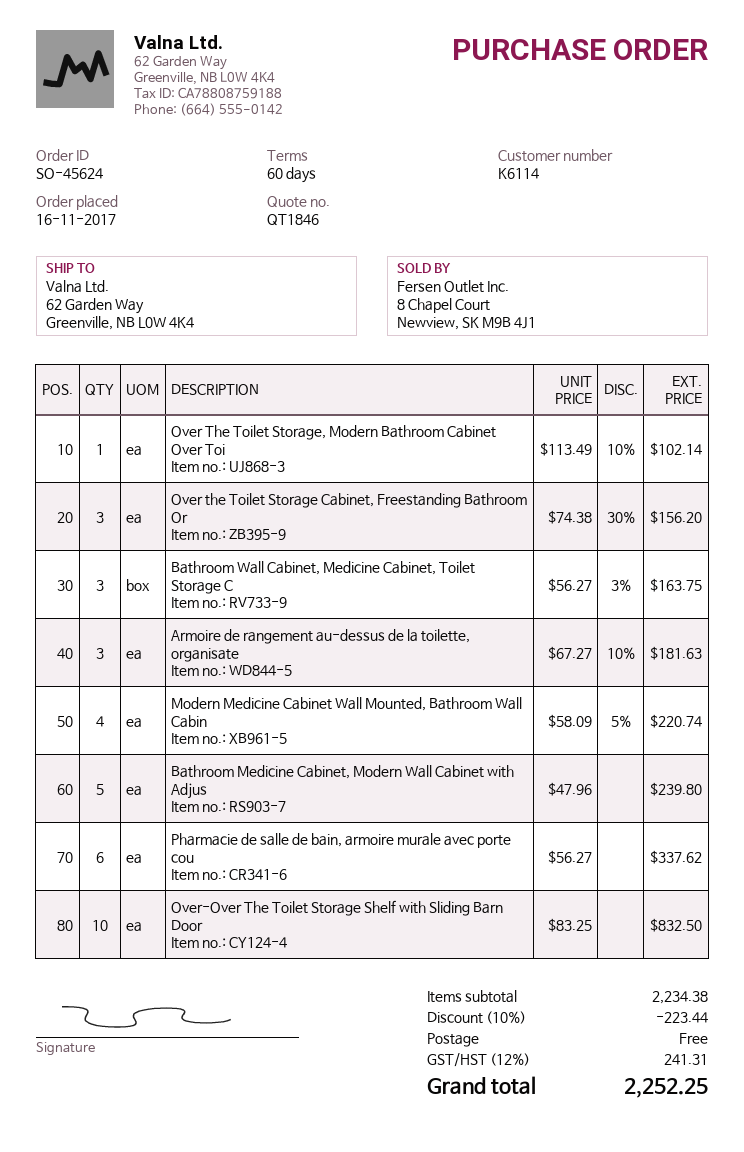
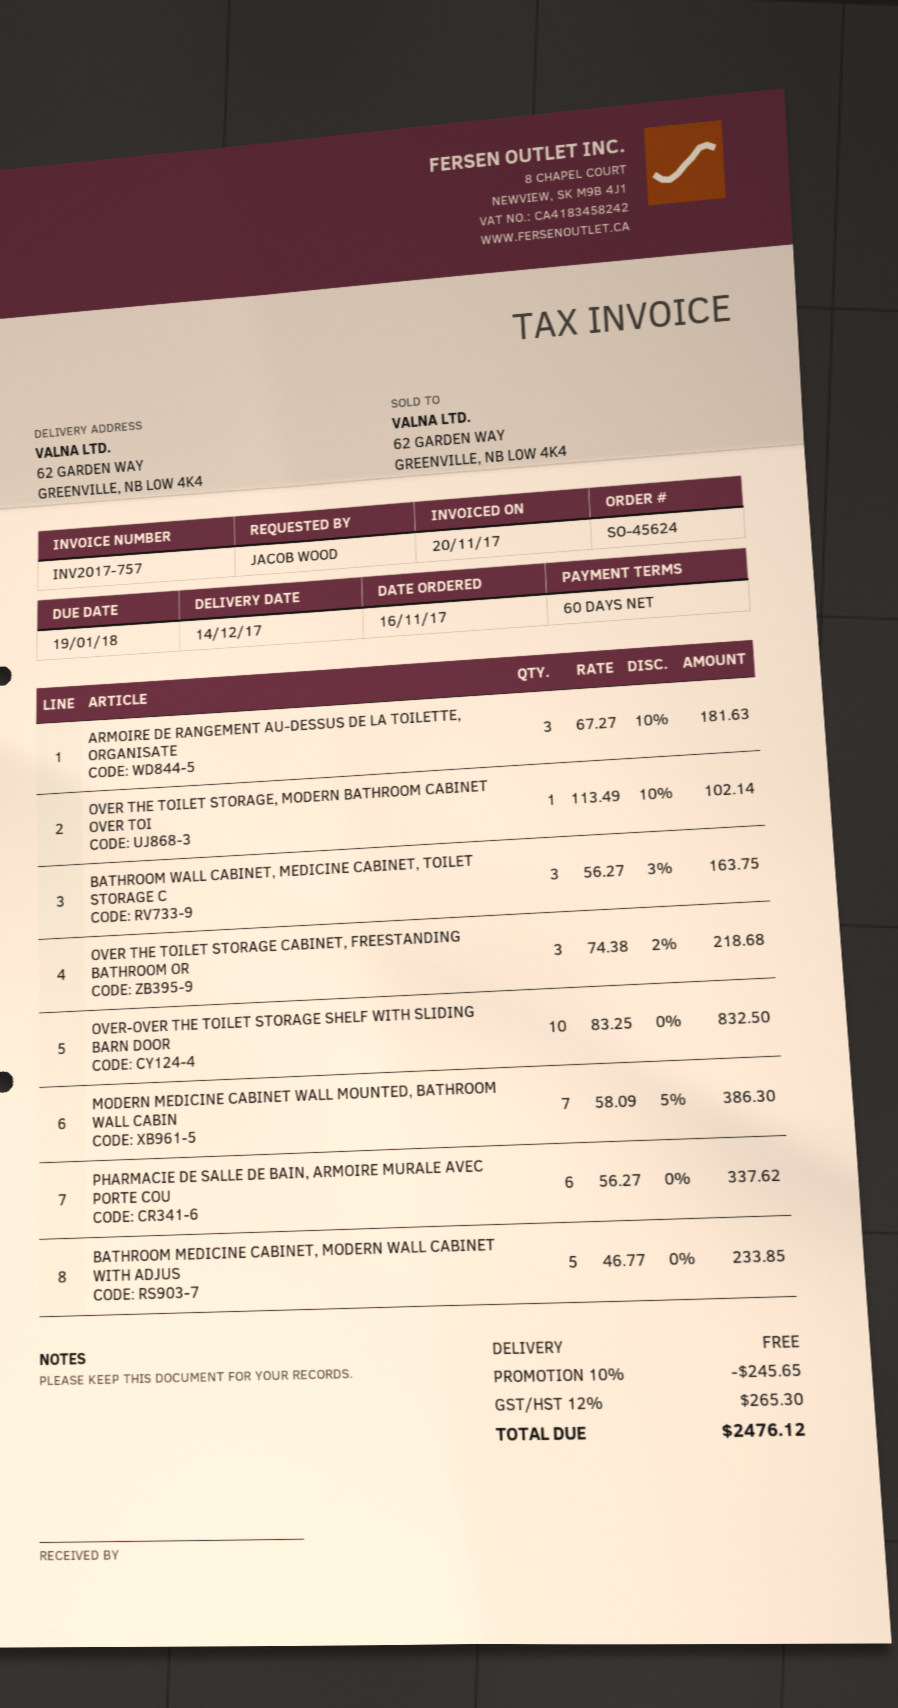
Over the Toilet Storage Cabinet, Freestanding Bathroom Or: 3 x 74.38 - 30% = 156.20 -> 3 x 74.38 - 2% = 218.68
Modern Medicine Cabinet Wall Mounted, Bathroom Wall Cabin: 4 x 58.09 - 5% = 220.74 -> 7 x 58.09 - 5% = 386.30
Bathroom Medicine Cabinet, Modern Wall Cabinet with Adjus: 5 x 47.96 = 239.80 -> 5 x 46.77 = 233.85
discount: 10% = 223.44 -> 10% = 245.65
tax: 12% = 241.31 -> 12% = 265.30
total: 2252.25 -> 2476.12

